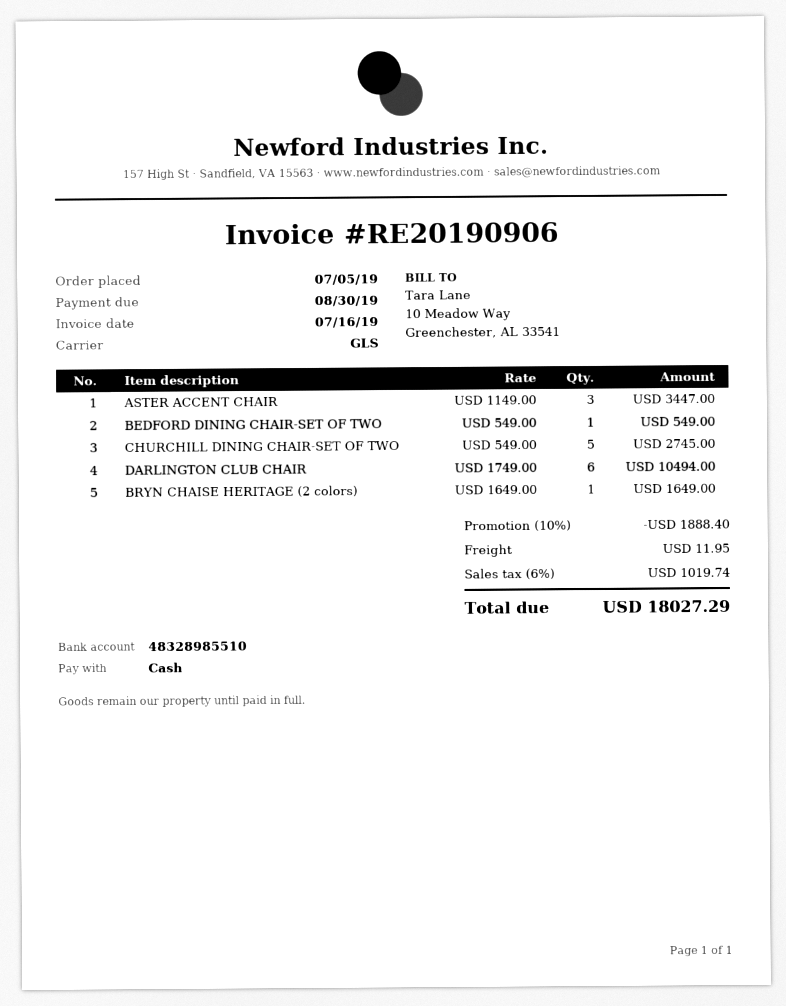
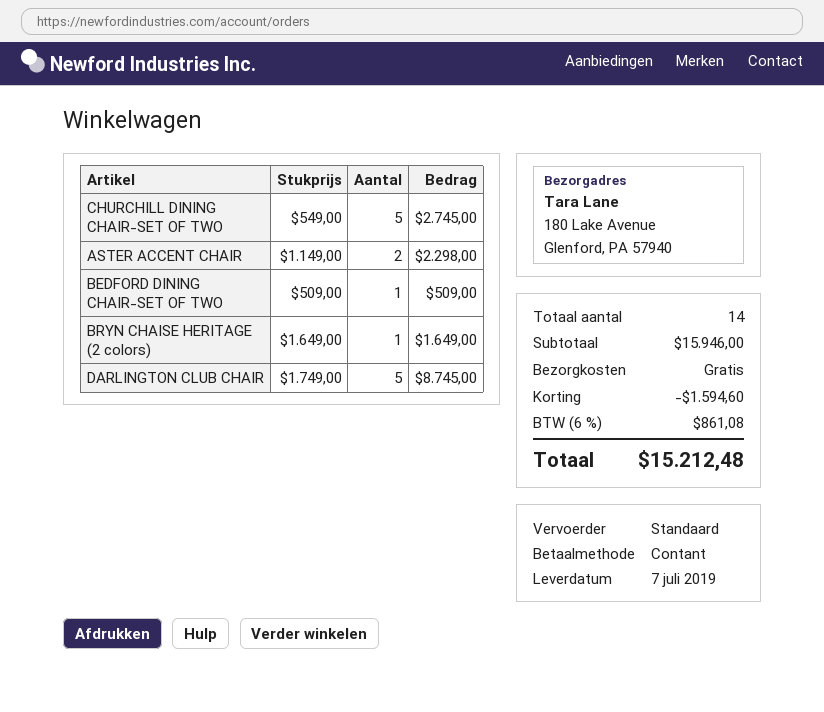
shipping method: GLS -> standard
ASTER ACCENT CHAIR: 3 x 1149.00 = 3447.00 -> 2 x 1149.00 = 2298.00
BEDFORD DINING CHAIR-SET OF TWO: 1 x 549.00 = 549.00 -> 1 x 509.00 = 509.00
DARLINGTON CLUB CHAIR: 6 x 1749.00 = 10494.00 -> 5 x 1749.00 = 8745.00
discount: 1888.40 -> 1594.60
shipping: 11.95 -> 0.00
tax: 6% = 1019.74 -> 6% = 861.08
total: 18027.29 -> 15212.48

